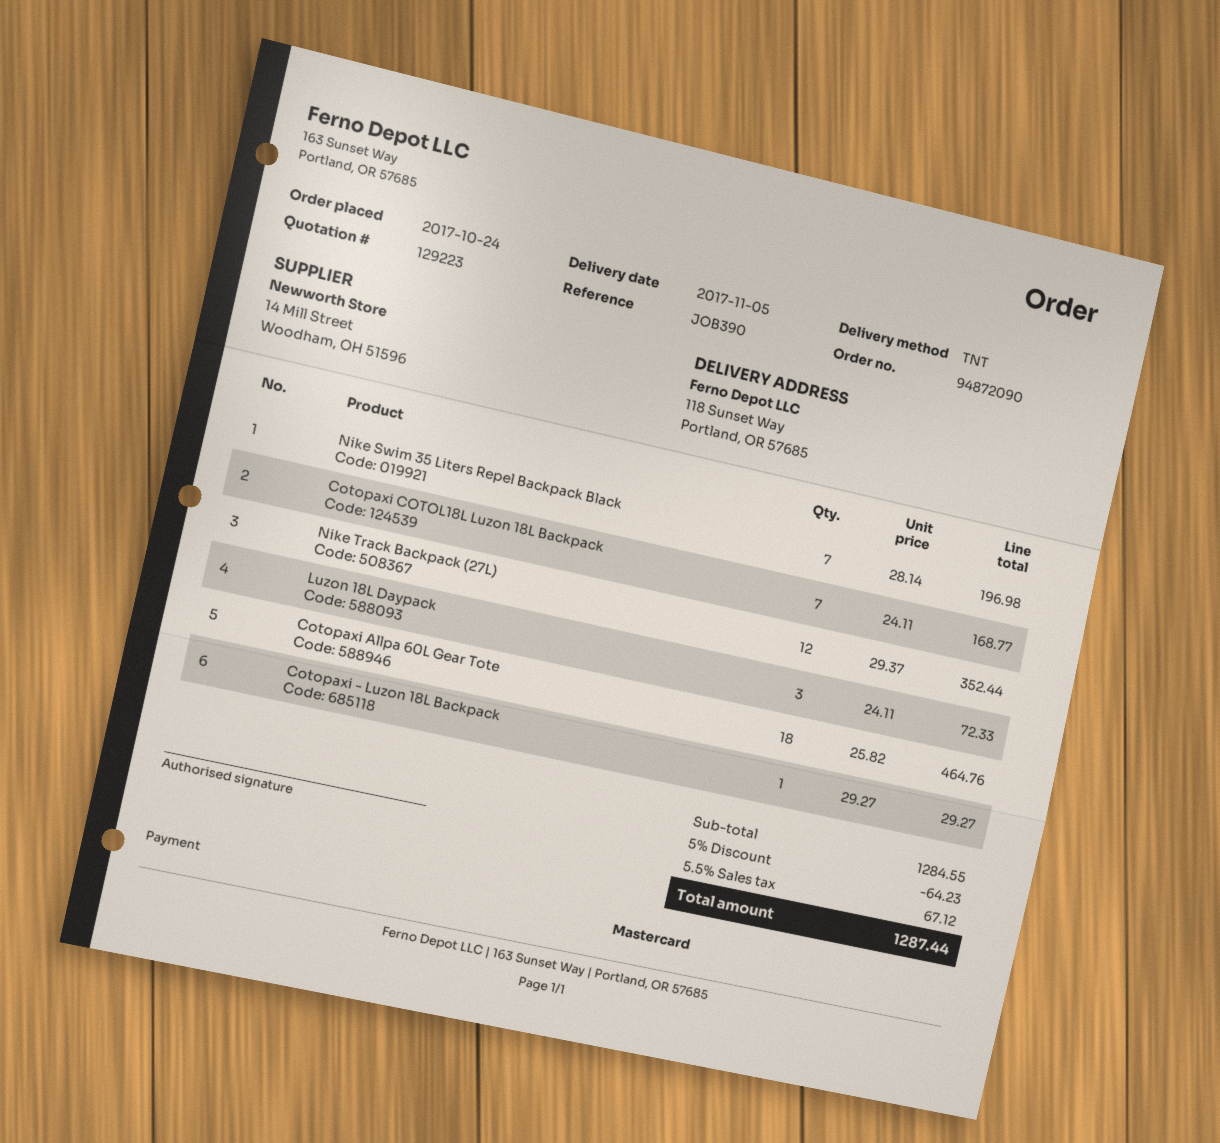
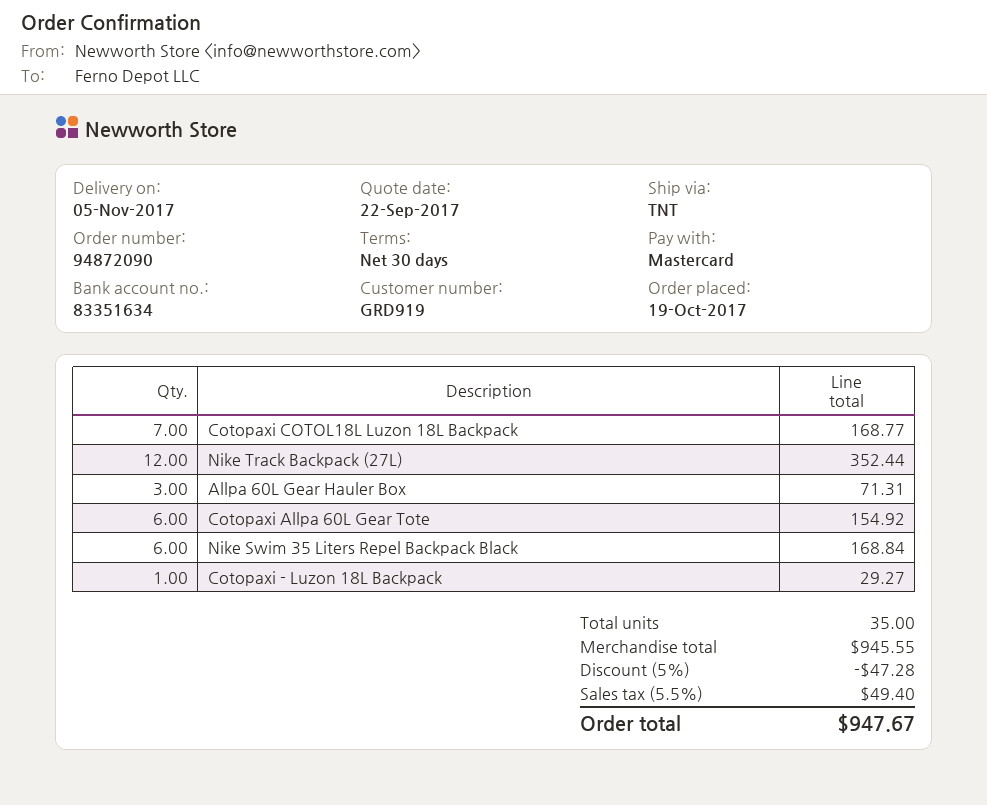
order date: 2017-10-24 -> 2017-10-19
Nike Swim 35 Liters Repel Backpack Black: 7 for 196.98 -> 6 for 168.84
Luzon 18L Daypack: 3 for 72.33 -> none
Cotopaxi Allpa 60L Gear Tote: 18 for 464.76 -> 6 for 154.92
Allpa 60L Gear Hauler Box: none -> 3 for 71.31
subtotal: 1284.55 -> 945.55
discount: 5% = 64.23 -> 5% = 47.28
tax: 5.5% = 67.12 -> 5.5% = 49.40
total: 1287.44 -> 947.67

